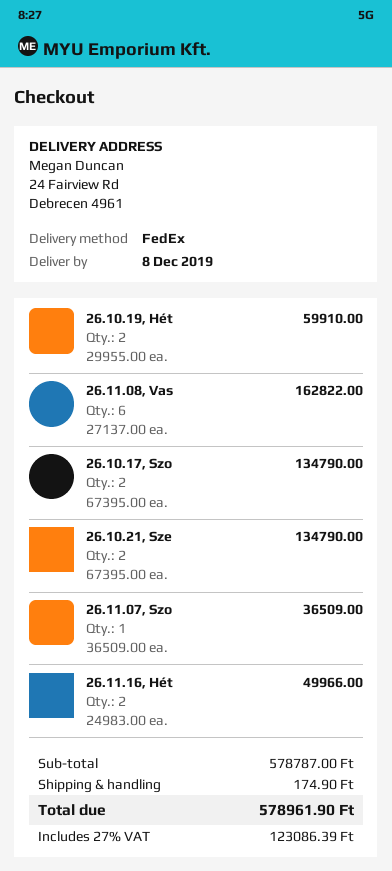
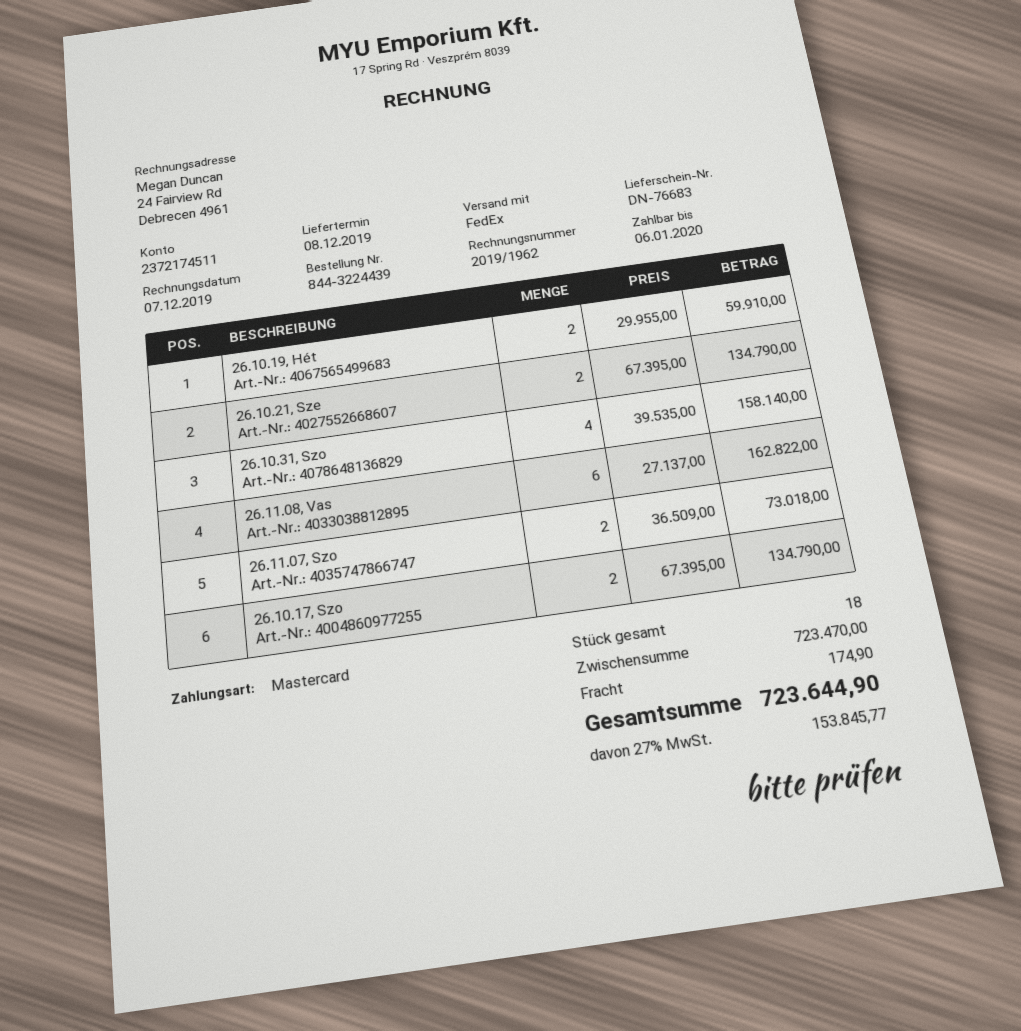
26.11.07, Szo: 1 x 36509.00 = 36509.00 -> 2 x 36509.00 = 73018.00
26.11.16, Hét: 2 x 24983.00 = 49966.00 -> none
26.10.31, Szo: none -> 4 x 39535.00 = 158140.00
subtotal: 578787.00 -> 723470.00
tax: 27% = 123086.39 -> 27% = 153845.77
total: 578961.90 -> 723644.90

